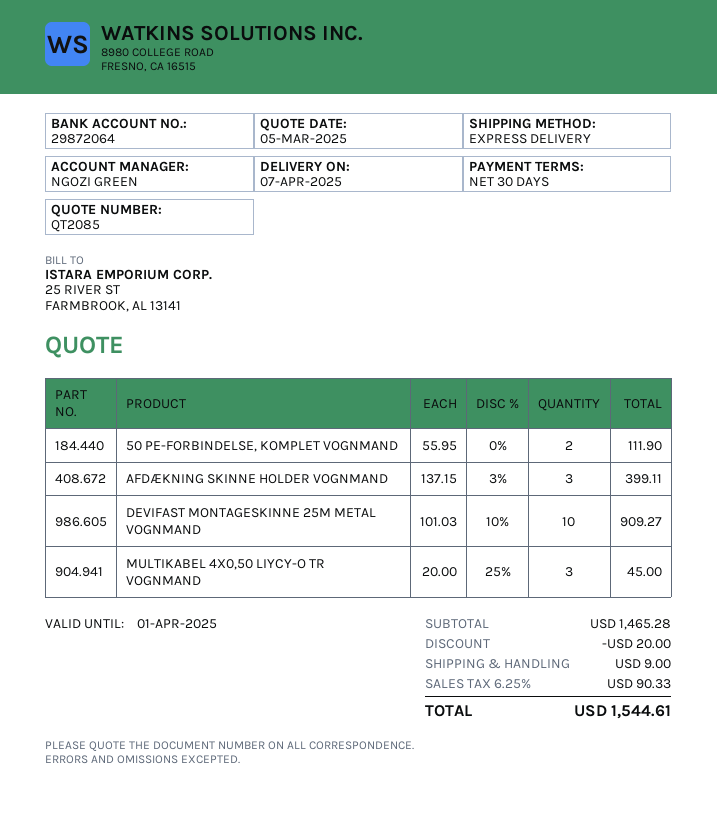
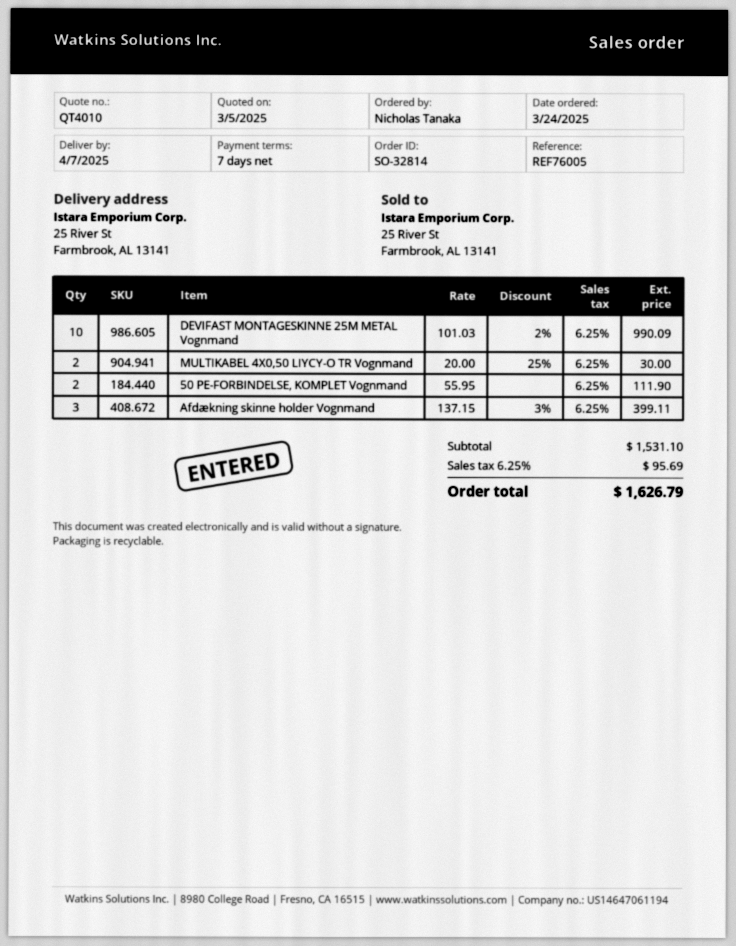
quote number: QT2085 -> QT4010
payment terms: 30 days -> 7 days
DEVIFAST MONTAGESKINNE 25M METAL VOGNMAND: 10 x 101.03 - 10% = 909.27 -> 10 x 101.03 - 2% = 990.09
MULTIKABEL 4X0,50 LIYCY-O TR VOGNMAND: 3 x 20.00 - 25% = 45.00 -> 2 x 20.00 - 25% = 30.00
subtotal: 1465.28 -> 1531.10
discount: 20.00 -> none
shipping: 9.00 -> none
tax: 6.25% = 90.33 -> 6.25% = 95.69
total: 1544.61 -> 1626.79

